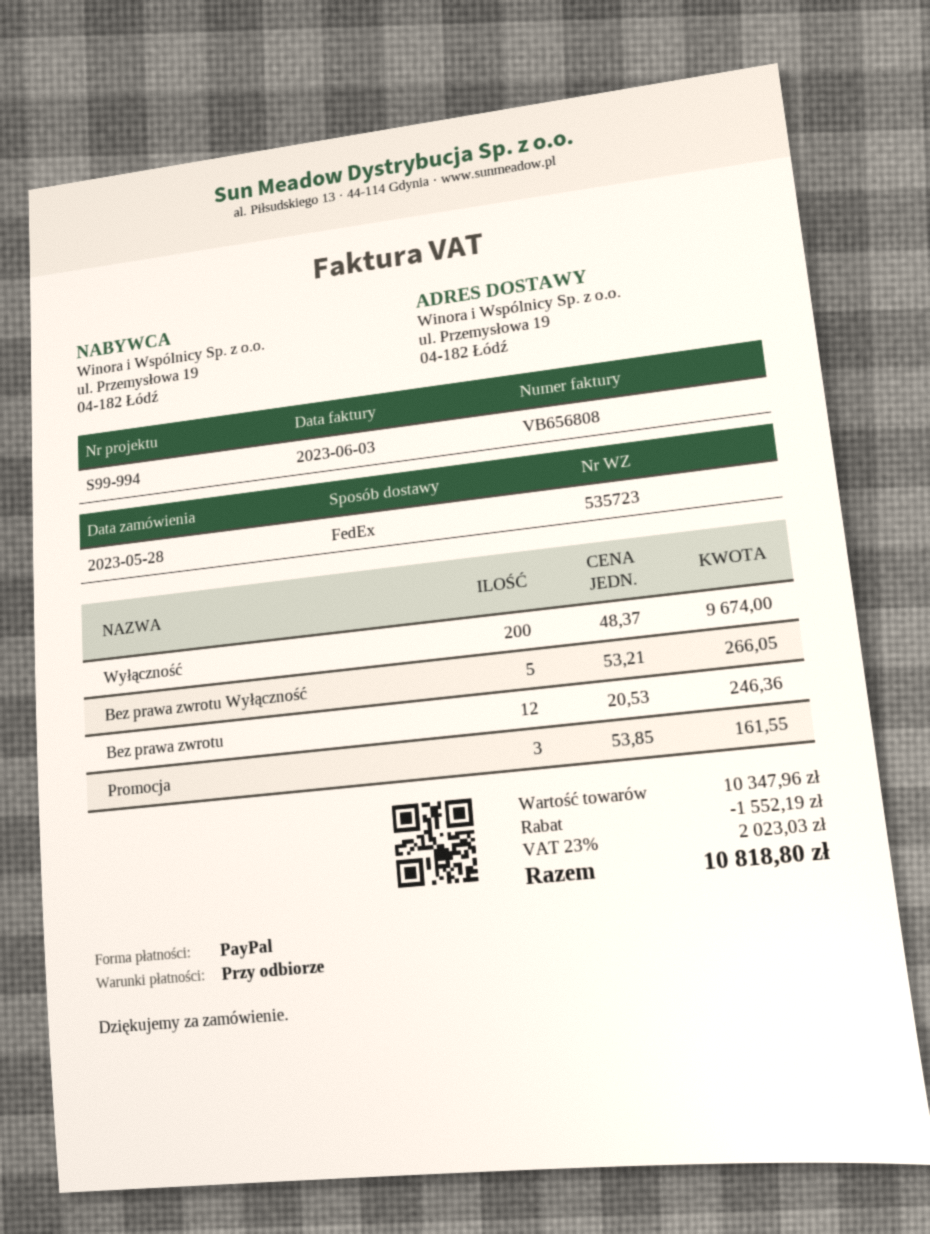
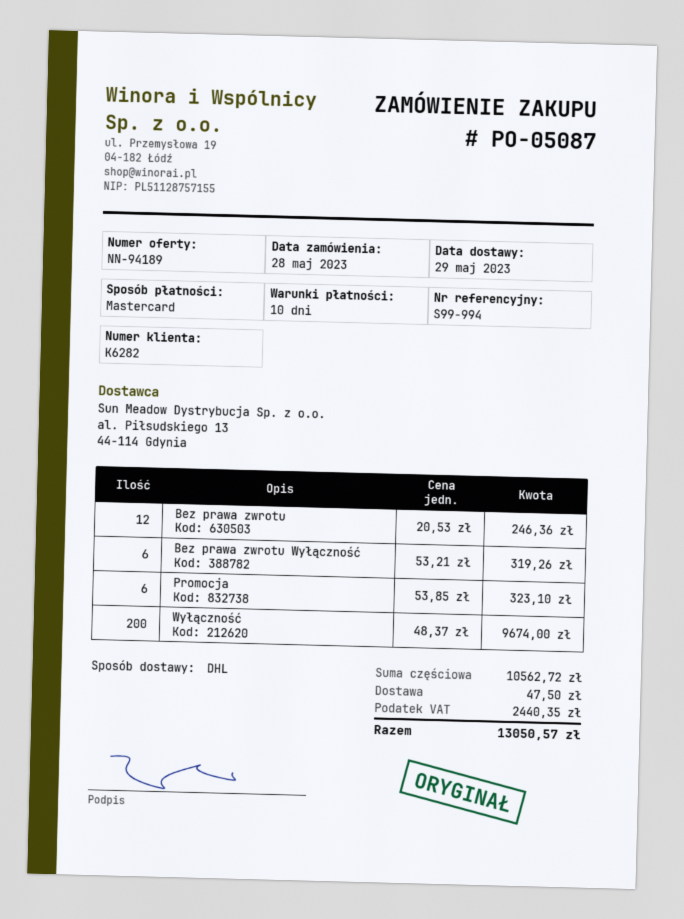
payment terms: on receipt -> 10 days
payment method: PayPal -> Mastercard
shipping method: FedEx -> DHL
Bez prawa zwrotu Wyłączność: 5 x 53.21 = 266.05 -> 6 x 53.21 = 319.26
Promocja: 3 x 53.85 = 161.55 -> 6 x 53.85 = 323.10
subtotal: 10347.96 -> 10562.72
discount: 1552.19 -> none
shipping: none -> 47.50
tax: 2023.03 -> 2440.35
total: 10818.80 -> 13050.57

